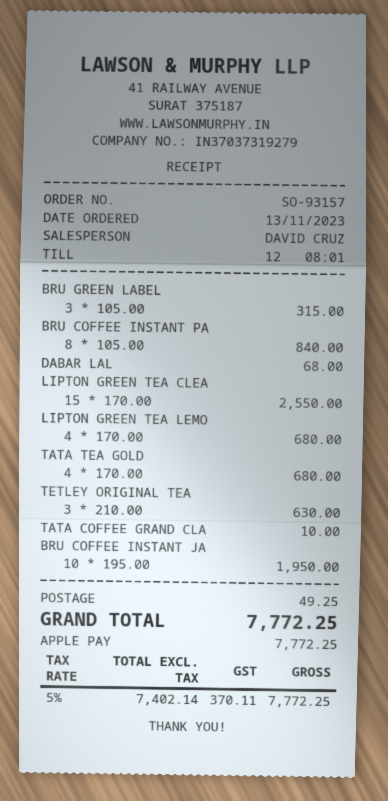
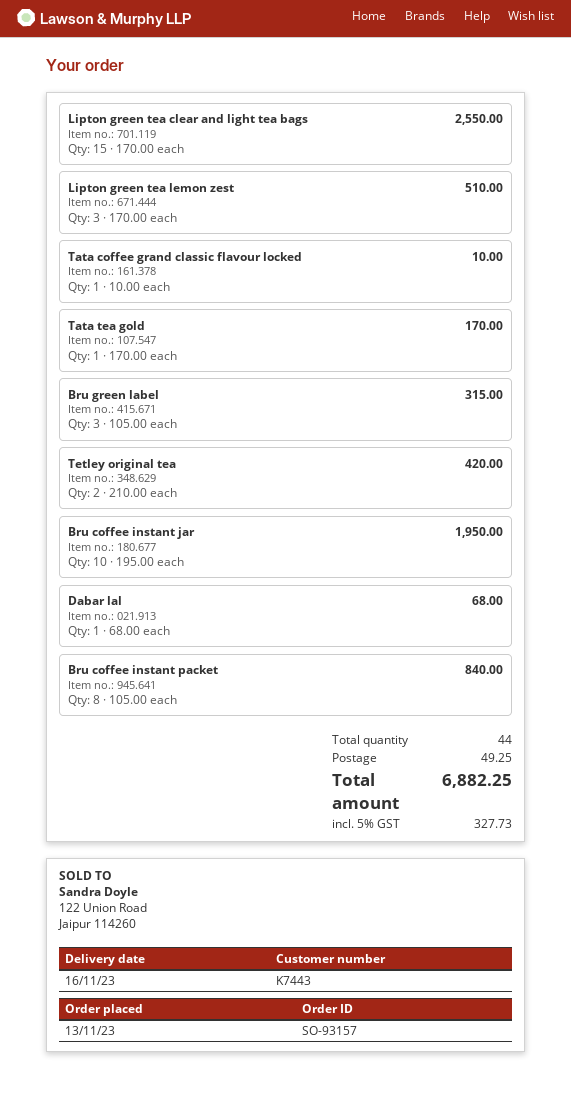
LIPTON GREEN TEA LEMO: 4 x 170.00 = 680.00 -> 3 x 170.00 = 510.00
TATA TEA GOLD: 4 x 170.00 = 680.00 -> 1 x 170.00 = 170.00
TETLEY ORIGINAL TEA: 3 x 210.00 = 630.00 -> 2 x 210.00 = 420.00
tax: 5% = 370.11 -> 5% = 327.73
total: 7772.25 -> 6882.25

